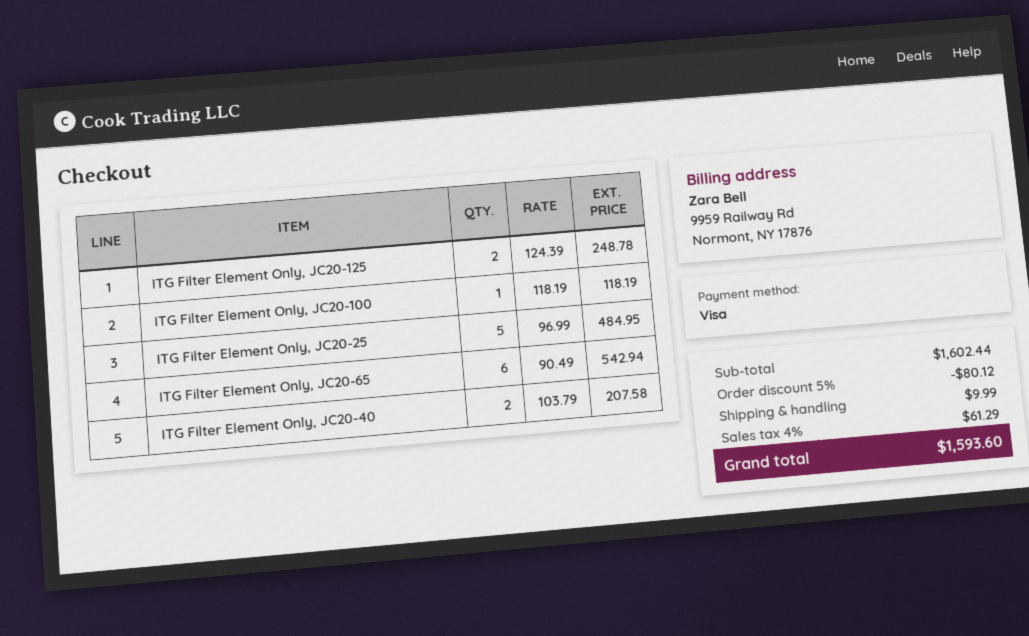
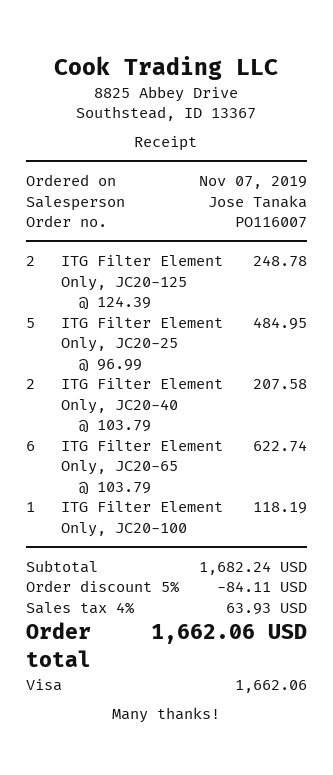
ITG Filter Element Only, JC20-65: 6 x 90.49 = 542.94 -> 6 x 103.79 = 622.74
subtotal: 1602.44 -> 1682.24
discount: 5% = 80.12 -> 5% = 84.11
shipping: 9.99 -> none
tax: 4% = 61.29 -> 4% = 63.93
total: 1593.60 -> 1662.06

